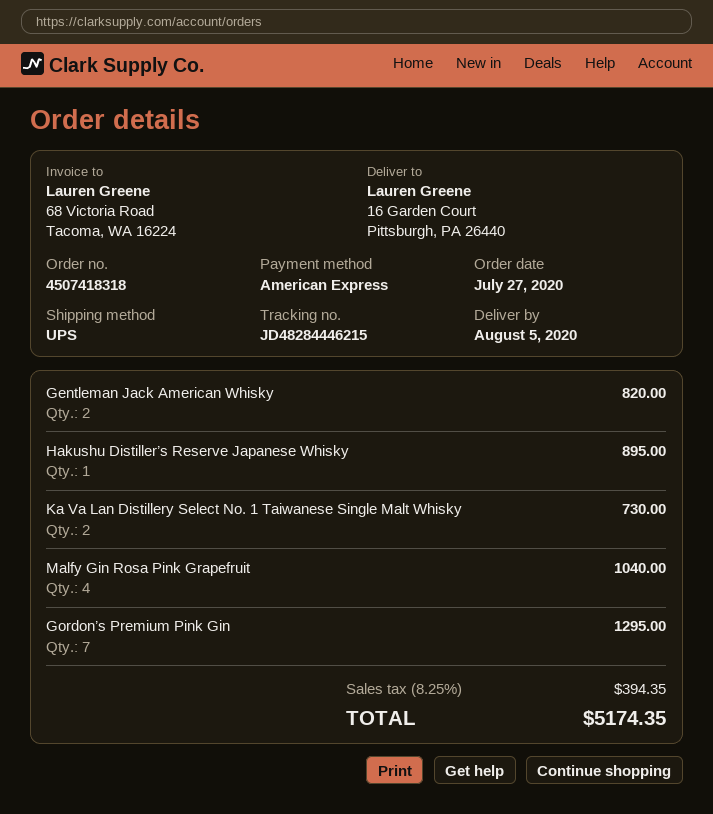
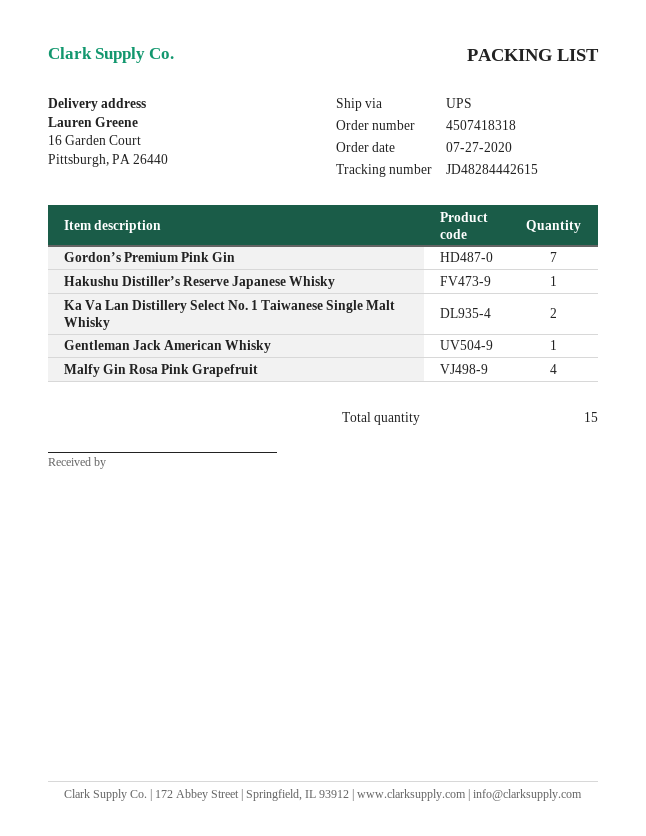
tracking number: JD48284446215 -> JD48284442615
Gentleman Jack American Whisky: 2 -> 1

